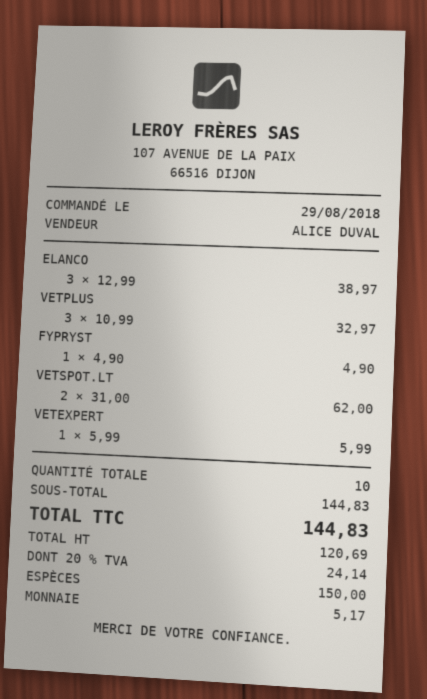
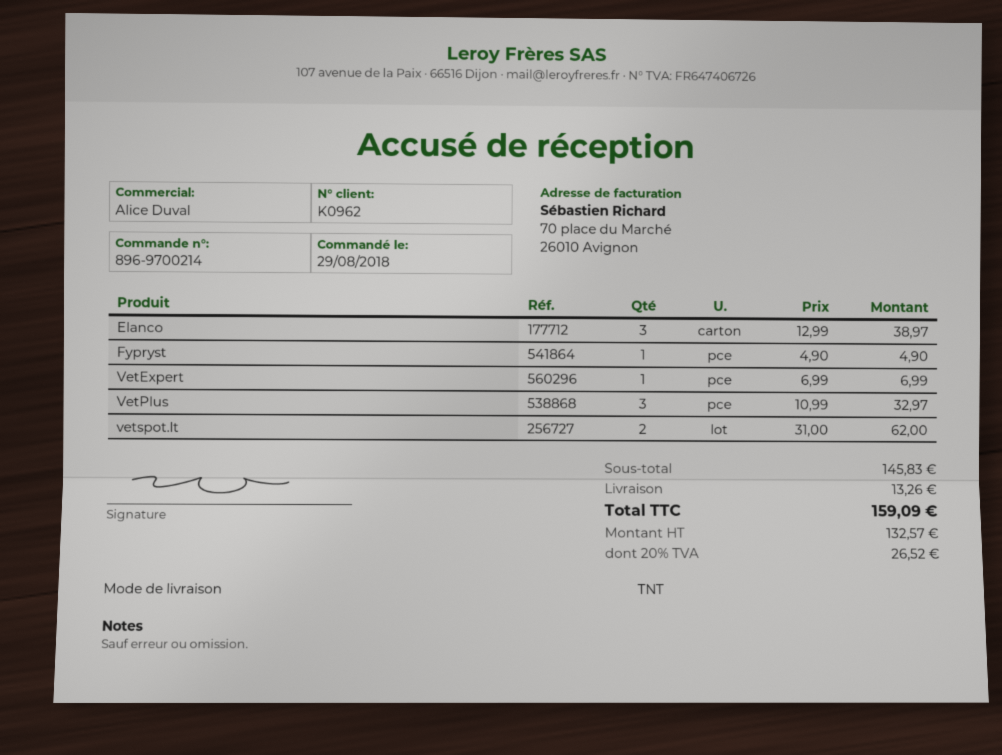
VETEXPERT: 1 x 5.99 = 5.99 -> 1 x 6.99 = 6.99
subtotal: 144.83 -> 145.83
shipping: none -> 13.26
net: 120.69 -> 132.57
tax: 20% = 24.14 -> 20% = 26.52
total: 144.83 -> 159.09

